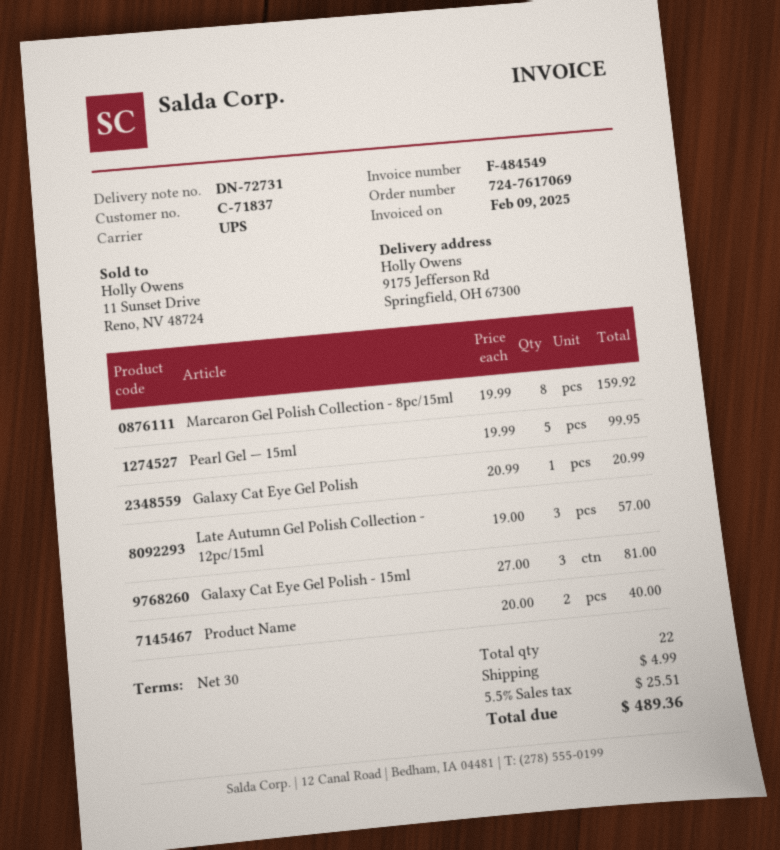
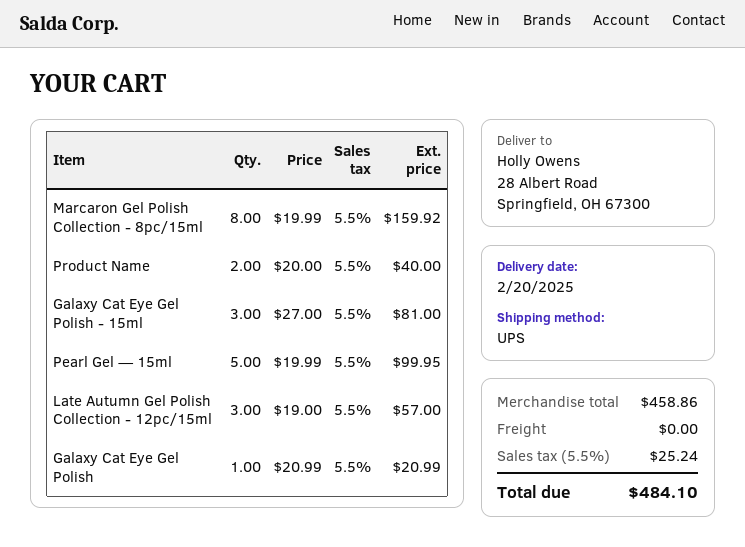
ship to: 9175 Jefferson Rd, Springfield, OH 67300 -> 28 Albert Road, Springfield, OH 67300
shipping: 4.99 -> 0.00
tax: 5.5% = 25.51 -> 5.5% = 25.24
total: 489.36 -> 484.10

